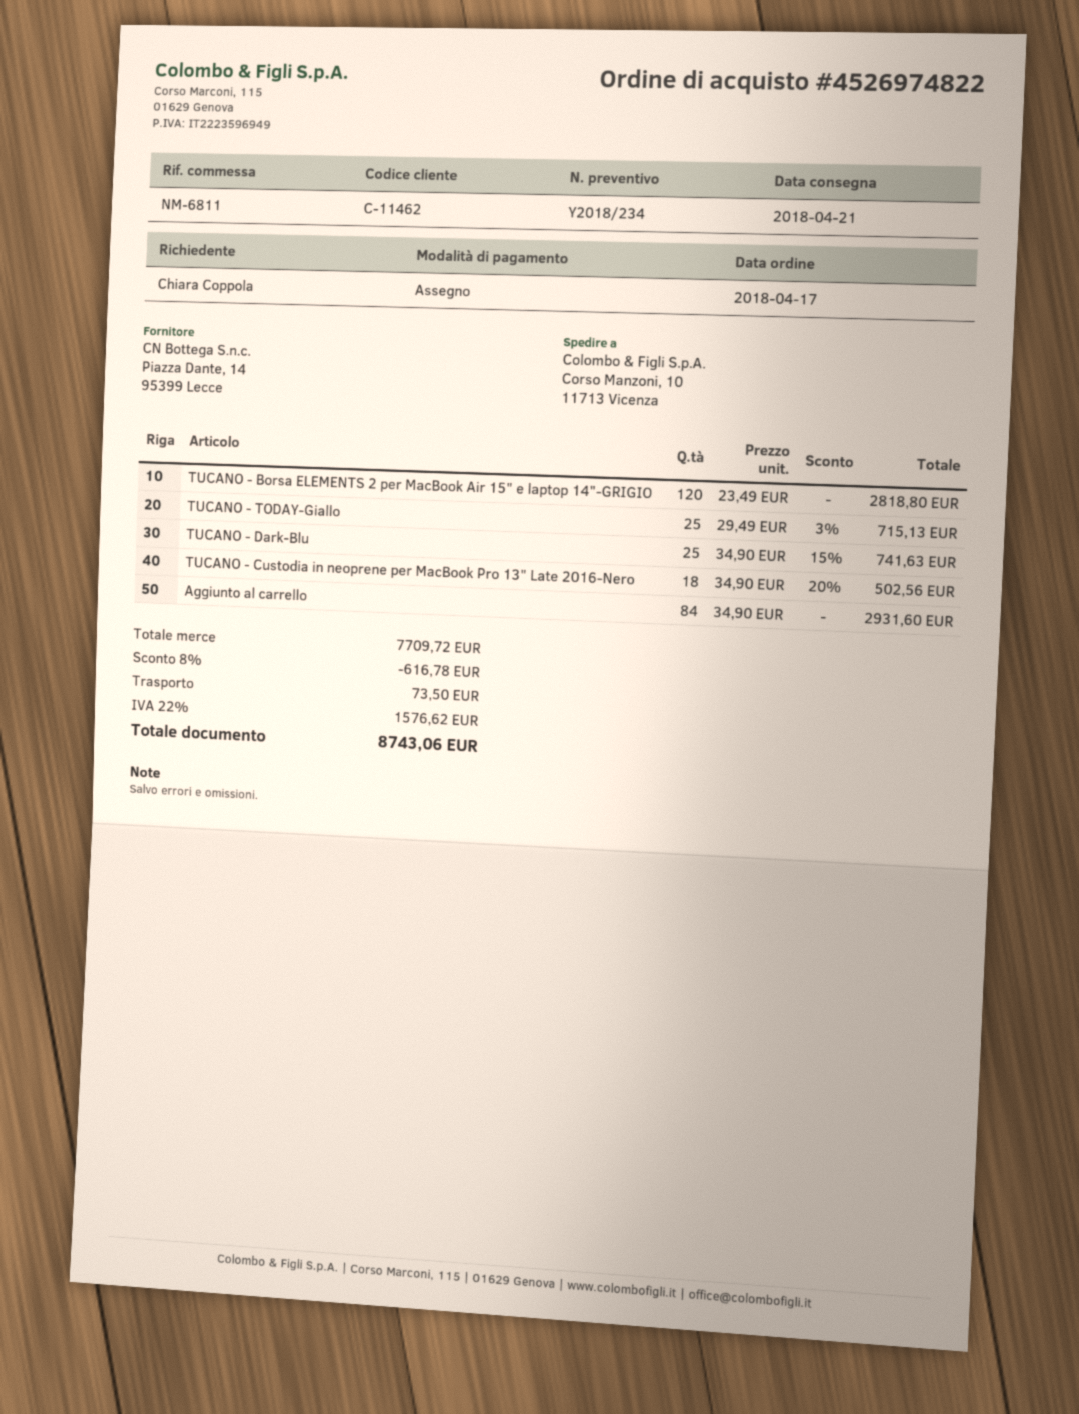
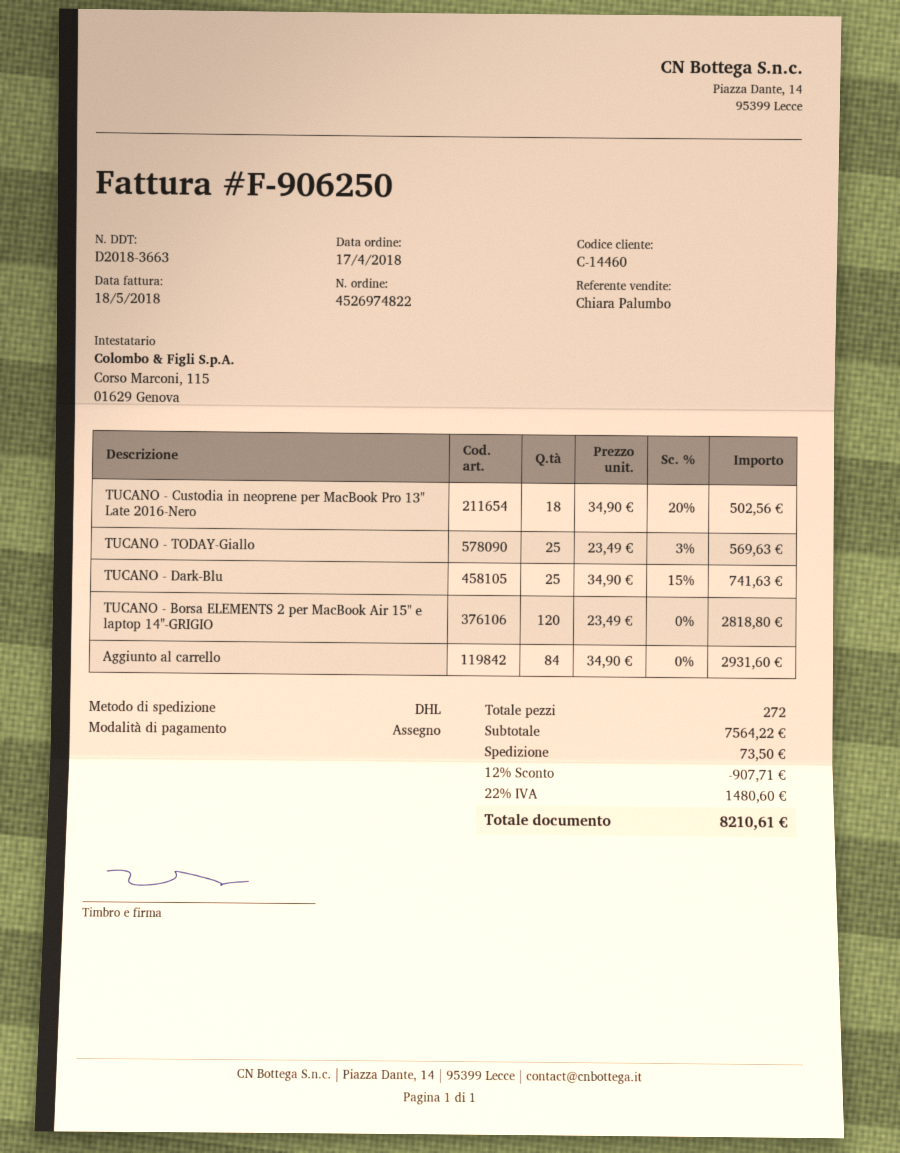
customer number: C-11462 -> C-14460
TUCANO - TODAY-Giallo: 25 x 29.49 - 3% = 715.13 -> 25 x 23.49 - 3% = 569.63
subtotal: 7709.72 -> 7564.22
discount: 8% = 616.78 -> 12% = 907.71
tax: 22% = 1576.62 -> 22% = 1480.60
total: 8743.06 -> 8210.61

